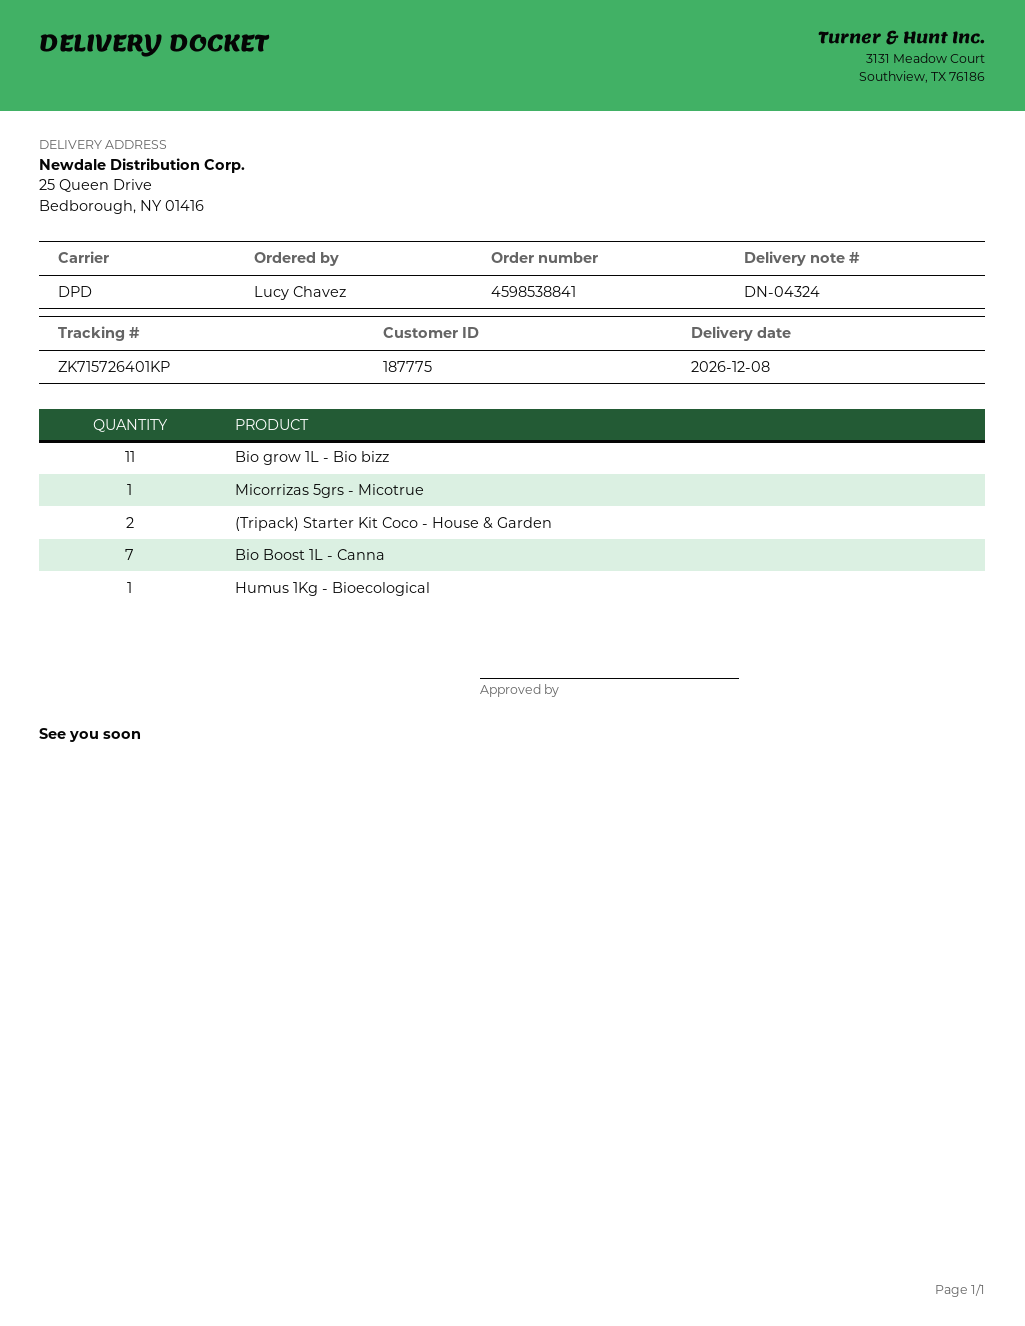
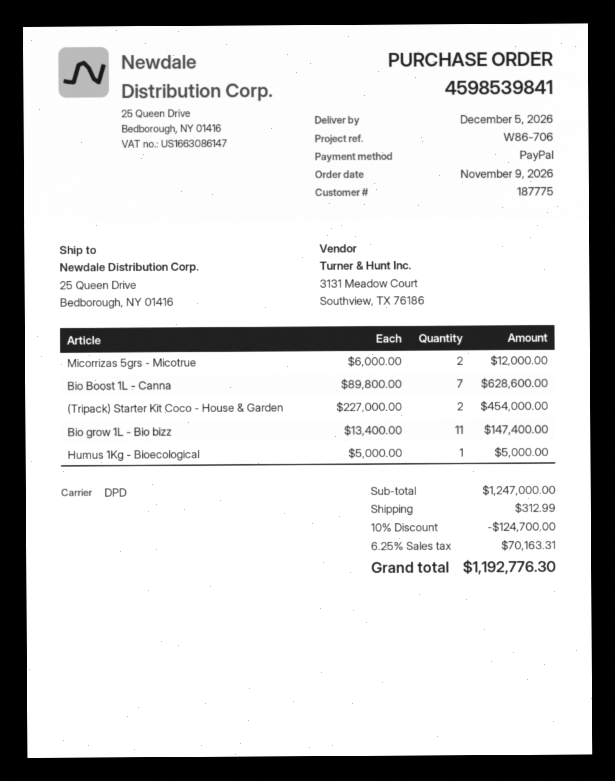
order number: 4598538841 -> 4598539841
delivery date: 2026-12-08 -> 2026-12-05
Micorrizas 5grs - Micotrue: 1 -> 2

